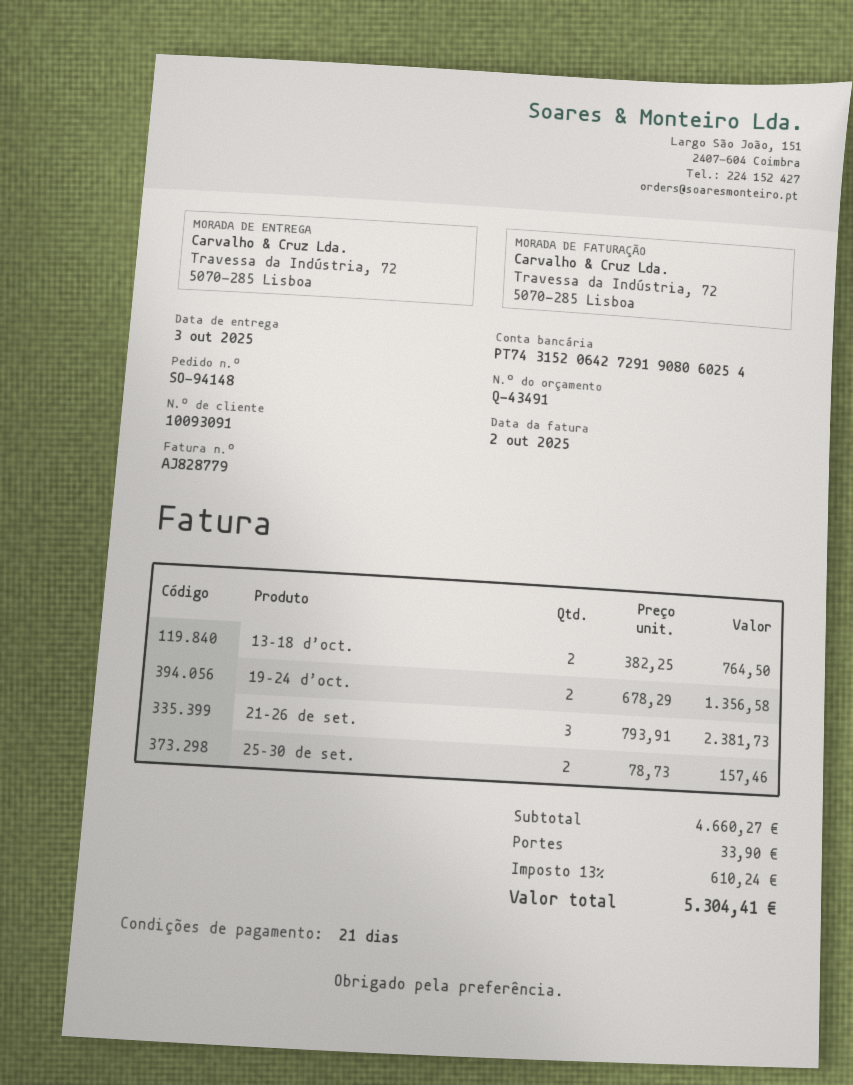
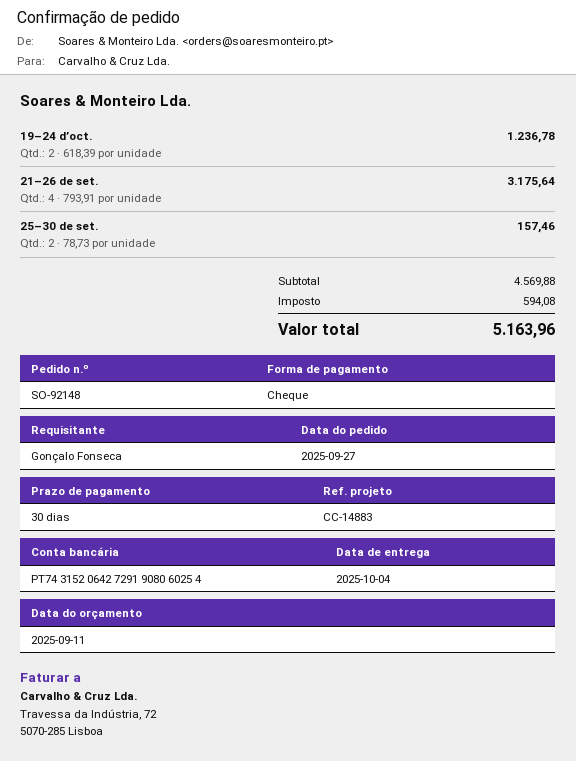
order number: SO-94148 -> SO-92148
delivery date: 2025-10-03 -> 2025-10-04
payment terms: 21 days -> 30 days
13–18 d’oct.: 2 x 382.25 = 764.50 -> none
19–24 d’oct.: 2 x 678.29 = 1356.58 -> 2 x 618.39 = 1236.78
21–26 de set.: 3 x 793.91 = 2381.73 -> 4 x 793.91 = 3175.64
subtotal: 4660.27 -> 4569.88
shipping: 33.90 -> none
tax: 610.24 -> 594.08
total: 5304.41 -> 5163.96

